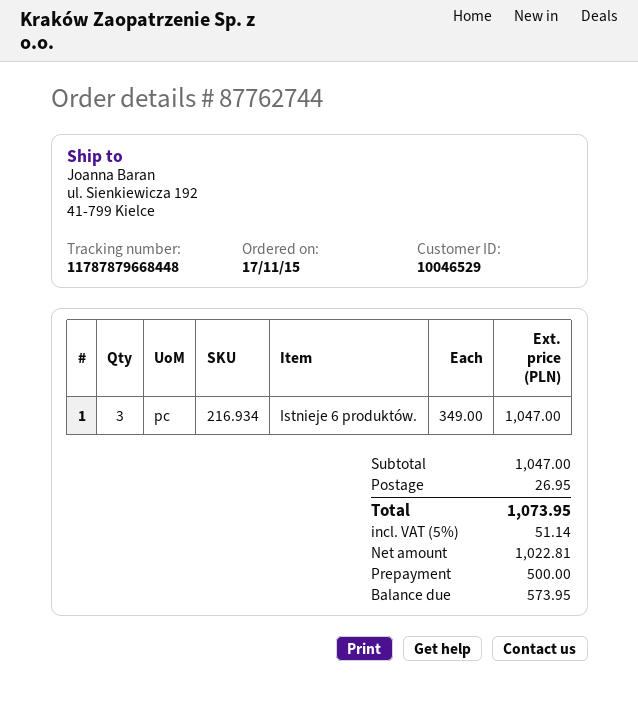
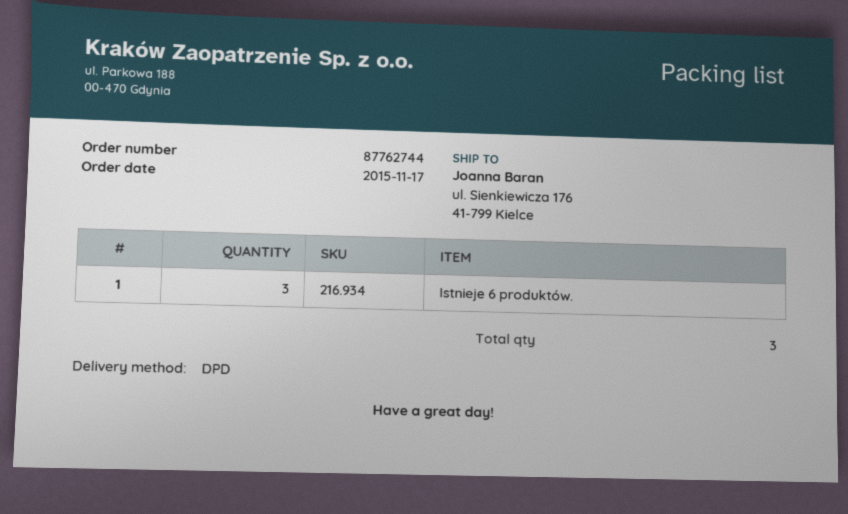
ship to: ul. Sienkiewicza 192, 41-799 Kielce -> ul. Sienkiewicza 176, 41-799 Kielce

